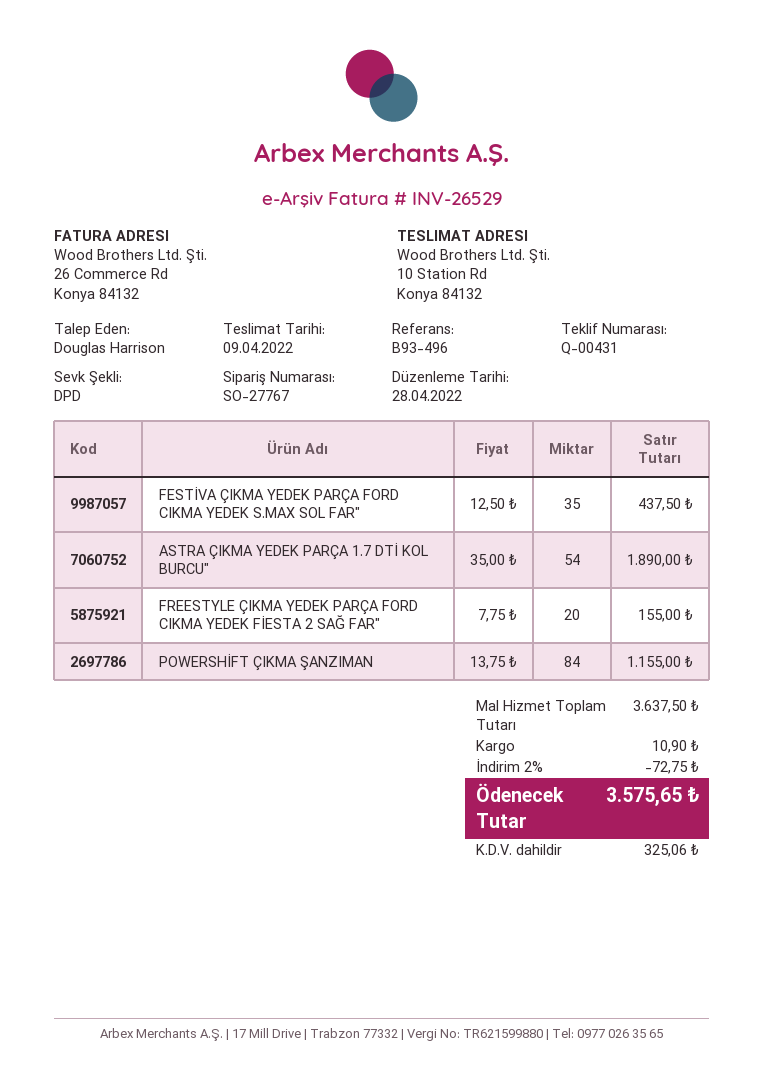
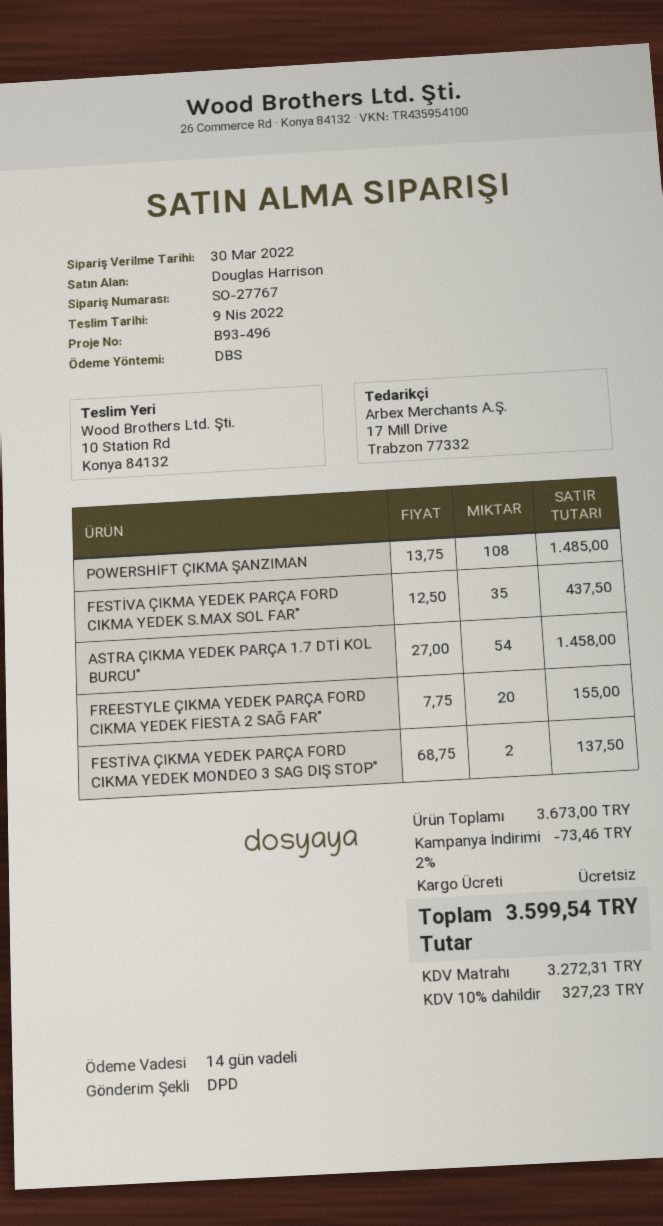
ASTRA ÇIKMA YEDEK PARÇA 1.7 DTİ KOL BURCU": 54 x 35.00 = 1890.00 -> 54 x 27.00 = 1458.00
POWERSHİFT ÇIKMA ŞANZIMAN: 84 x 13.75 = 1155.00 -> 108 x 13.75 = 1485.00
FESTİVA ÇIKMA YEDEK PARÇA FORD CIKMA YEDEK MONDEO 3 SAG DIŞ STOP": none -> 2 x 68.75 = 137.50
subtotal: 3637.50 -> 3673.00
discount: 2% = 72.75 -> 2% = 73.46
shipping: 10.90 -> 0.00
tax: 325.06 -> 327.23
total: 3575.65 -> 3599.54

